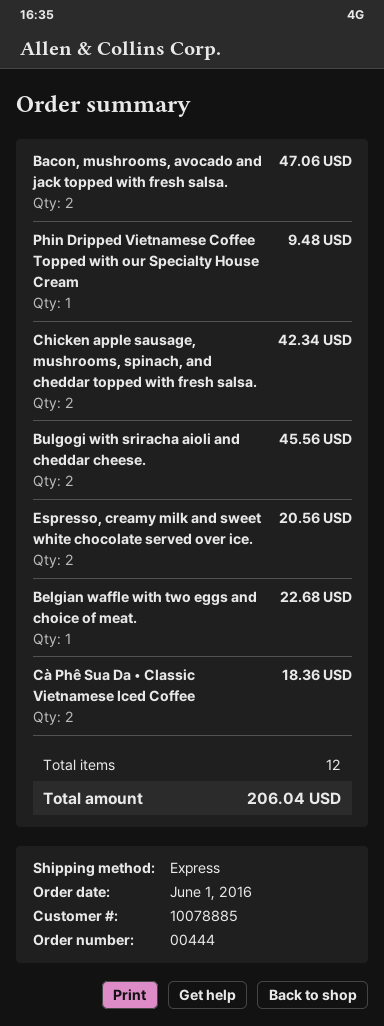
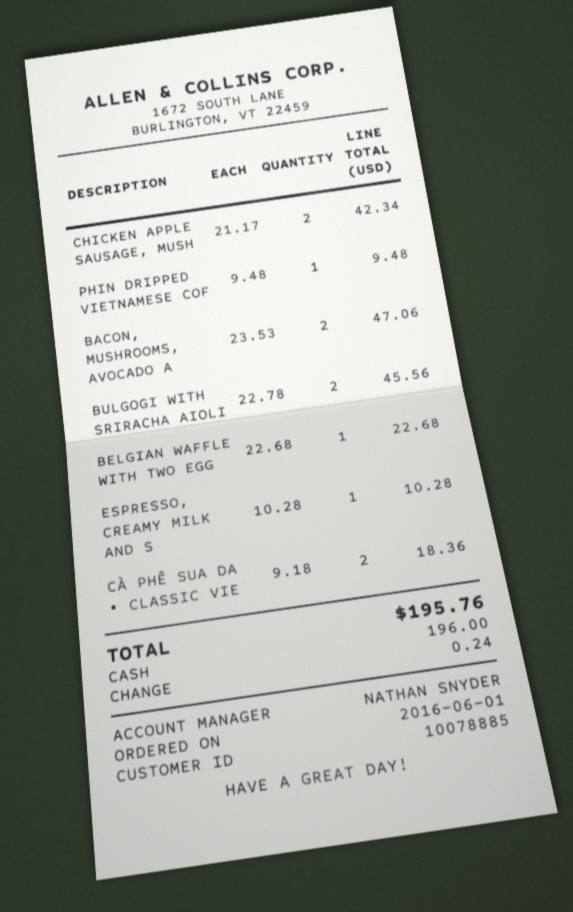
Espresso, creamy milk and sweet white chocolate served over ice.: 2 for 20.56 -> 1 for 10.28
total: 206.04 -> 195.76

